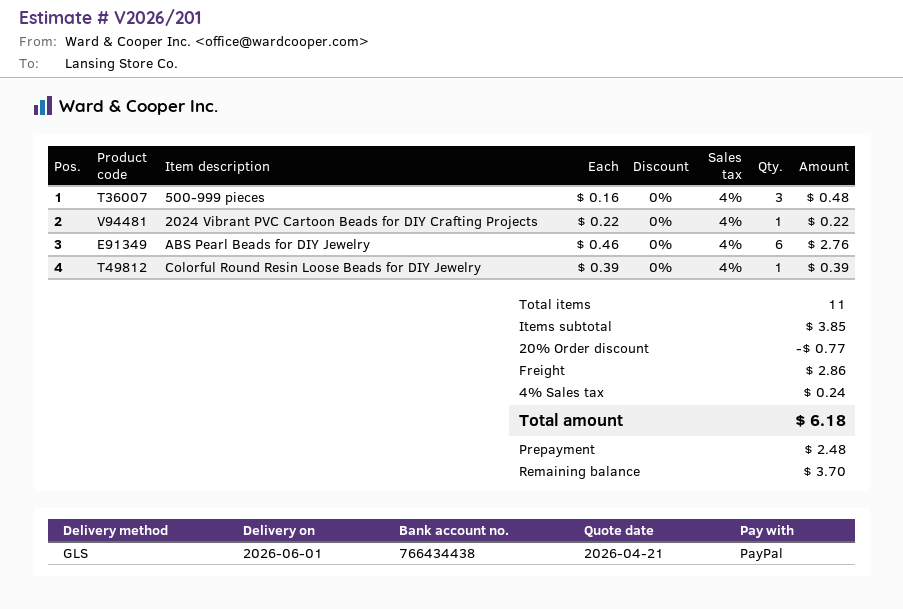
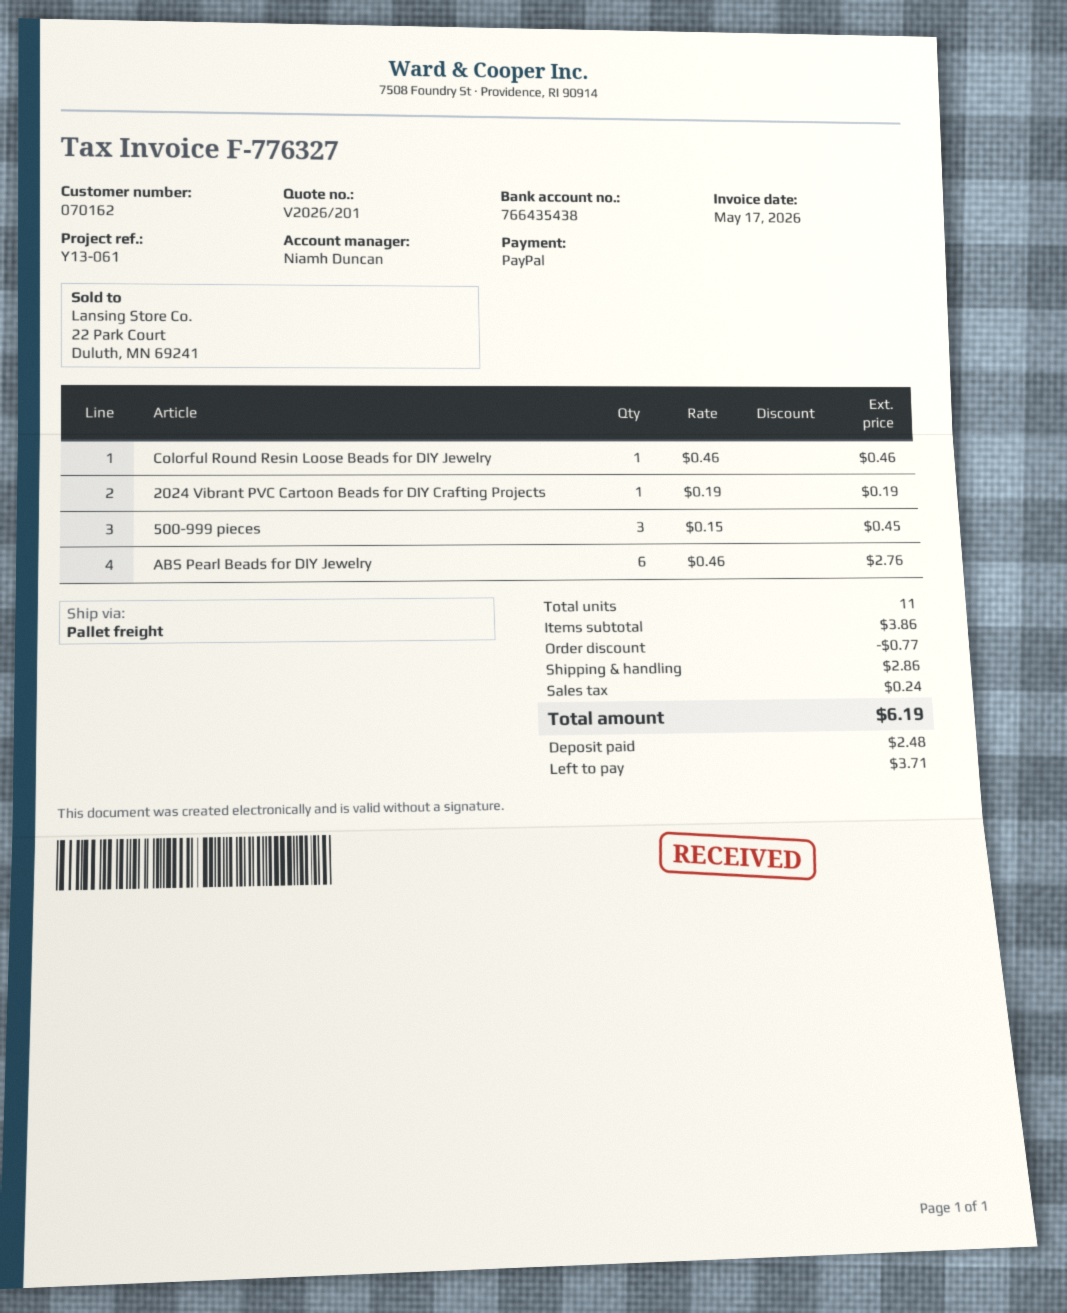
bank account: 766434438 -> 766435438
shipping method: GLS -> pallet freight
500-999 pieces: 3 x 0.16 = 0.48 -> 3 x 0.15 = 0.45
2024 Vibrant PVC Cartoon Beads for DIY Crafting Projects: 1 x 0.22 = 0.22 -> 1 x 0.19 = 0.19
Colorful Round Resin Loose Beads for DIY Jewelry: 1 x 0.39 = 0.39 -> 1 x 0.46 = 0.46
subtotal: 3.85 -> 3.86
total: 6.18 -> 6.19
balance: 3.70 -> 3.71

